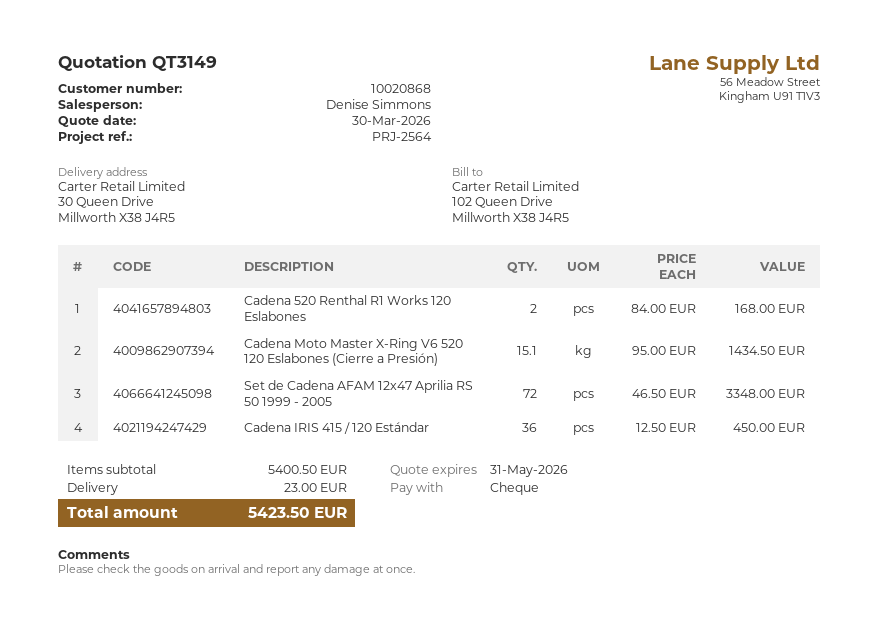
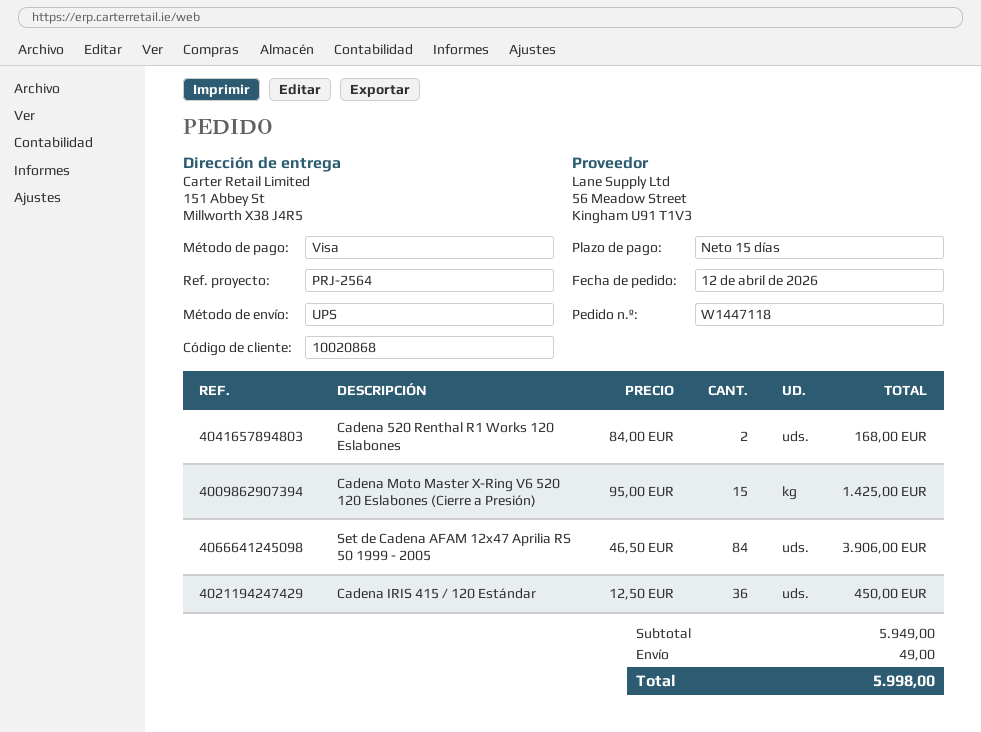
payment method: cheque -> Visa
ship to: 30 Queen Drive, Millworth X38 J4R5 -> 151 Abbey St, Millworth X38 J4R5
Cadena Moto Master X-Ring V6 520 120 Eslabones (Cierre a Presión): 15.1 x 95.00 = 1434.50 -> 15 x 95.00 = 1425.00
Set de Cadena AFAM 12x47 Aprilia RS 50 1999 - 2005: 72 x 46.50 = 3348.00 -> 84 x 46.50 = 3906.00
subtotal: 5400.50 -> 5949.00
shipping: 23.00 -> 49.00
total: 5423.50 -> 5998.00

